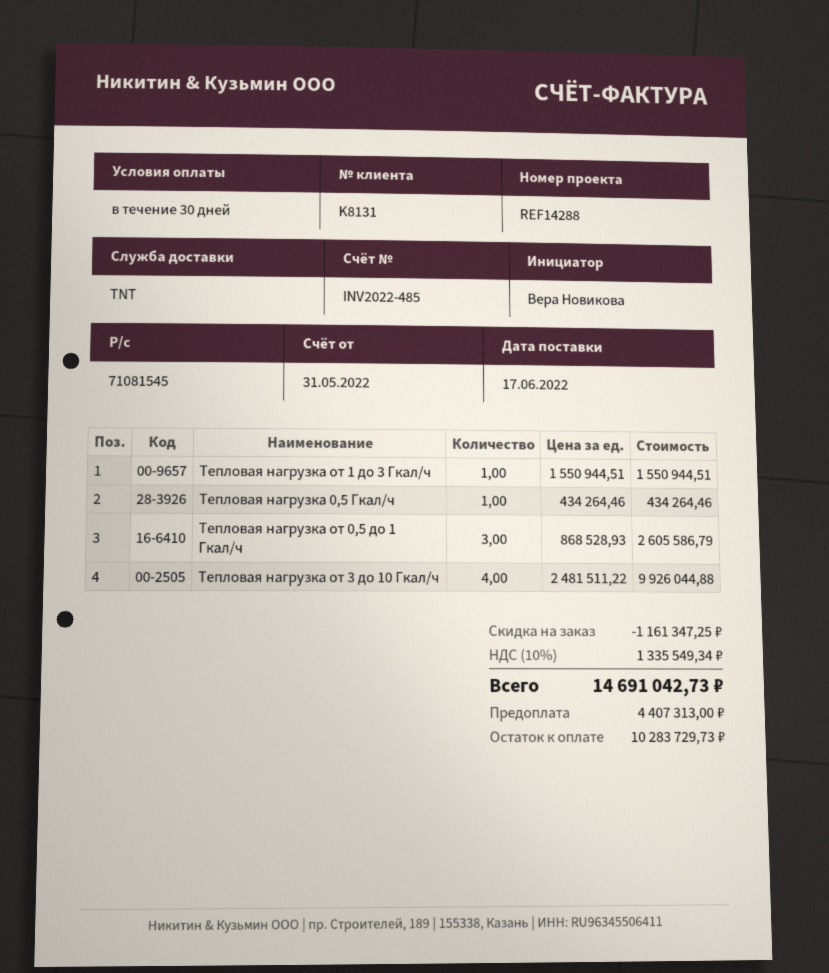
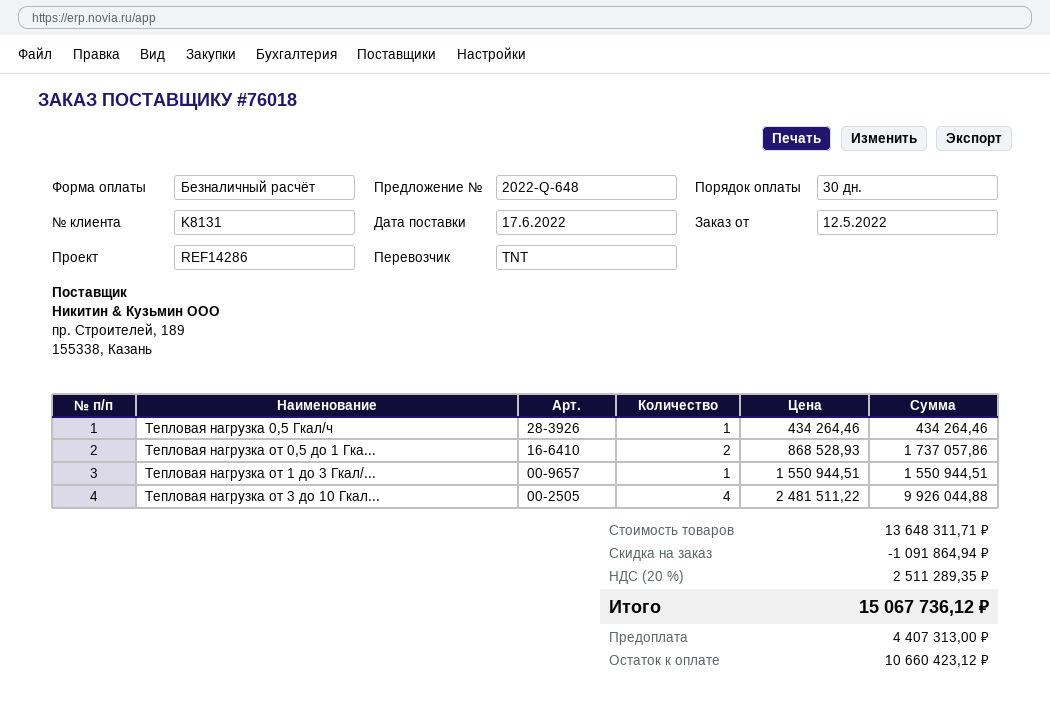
reference: REF14288 -> REF14286
Тепловая нагрузка от 0,5 до 1 Гкал/ч: 3 x 868528.93 = 2605586.79 -> 2 x 868528.93 = 1737057.86
discount: 1161347.25 -> 1091864.94
tax: 10% = 1335549.34 -> 20% = 2511289.35
total: 14691042.73 -> 15067736.12
balance: 10283729.73 -> 10660423.12

